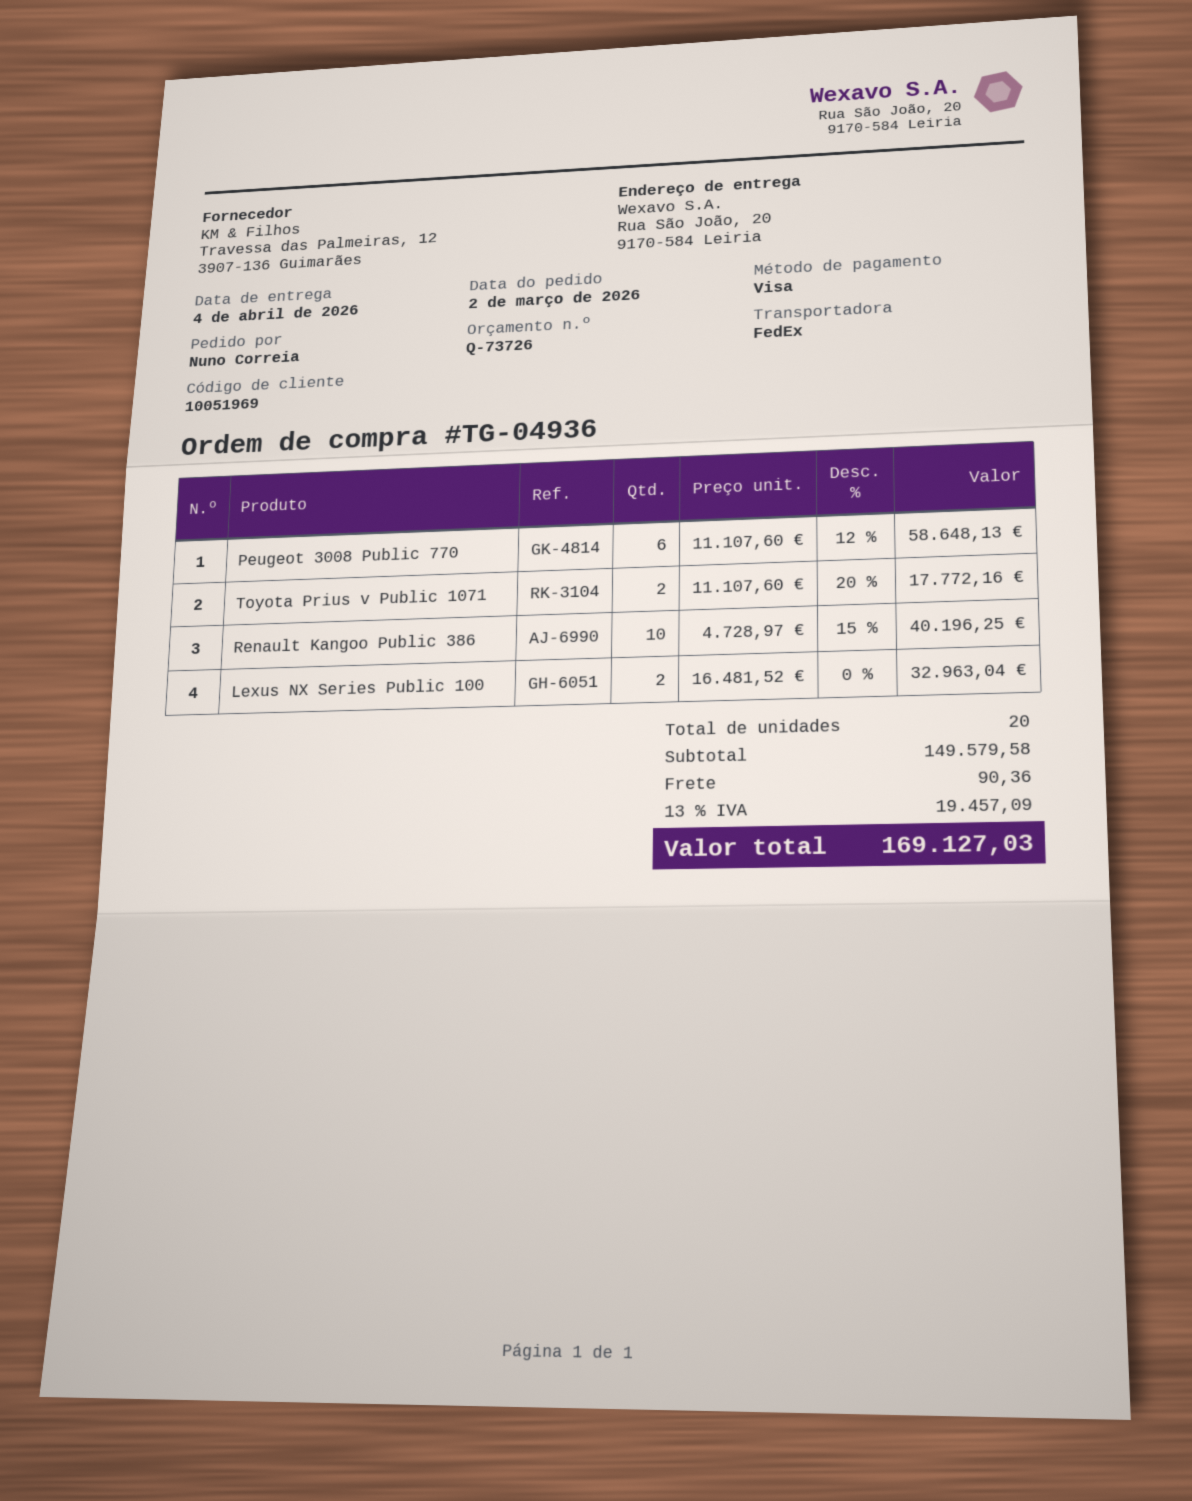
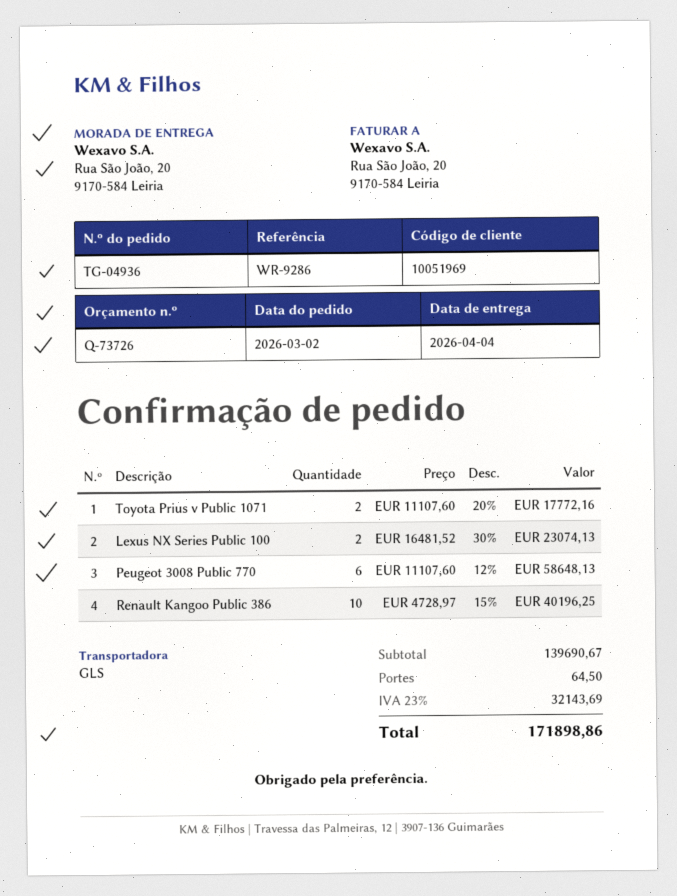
shipping method: FedEx -> GLS
Lexus NX Series Public 100: 2 x 16481.52 = 32963.04 -> 2 x 16481.52 - 30% = 23074.13
subtotal: 149579.58 -> 139690.67
shipping: 90.36 -> 64.50
tax: 13% = 19457.09 -> 23% = 32143.69
total: 169127.03 -> 171898.86

